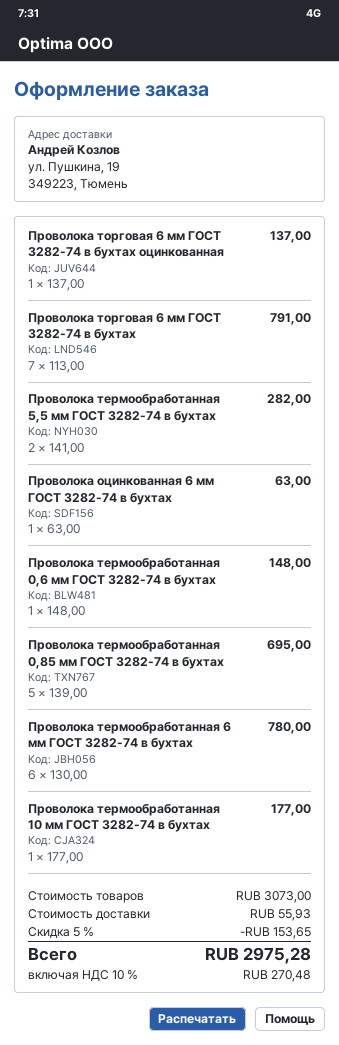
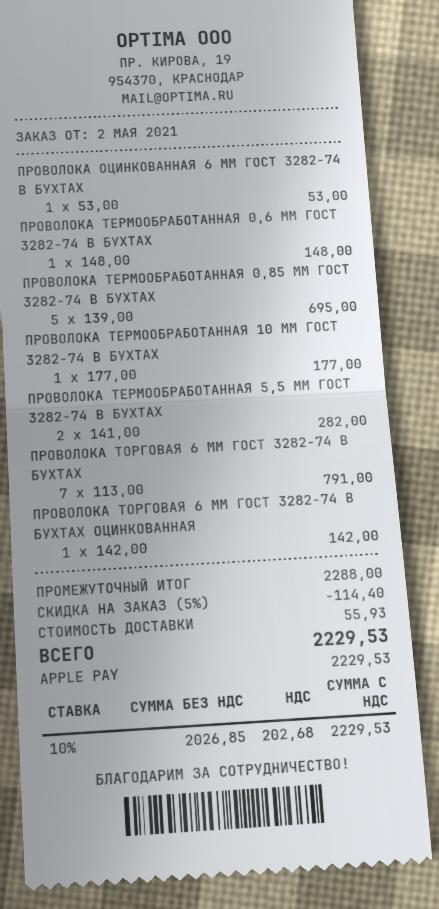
Проволока торговая 6 мм ГОСТ 3282-74 в бухтах оцинкованная: 1 x 137.00 = 137.00 -> 1 x 142.00 = 142.00
Проволока оцинкованная 6 мм ГОСТ 3282-74 в бухтах: 1 x 63.00 = 63.00 -> 1 x 53.00 = 53.00
Проволока термообработанная 6 мм ГОСТ 3282-74 в бухтах: 6 x 130.00 = 780.00 -> none
subtotal: 3073.00 -> 2288.00
discount: 5% = 153.65 -> 5% = 114.40
tax: 10% = 270.48 -> 10% = 202.68
total: 2975.28 -> 2229.53

